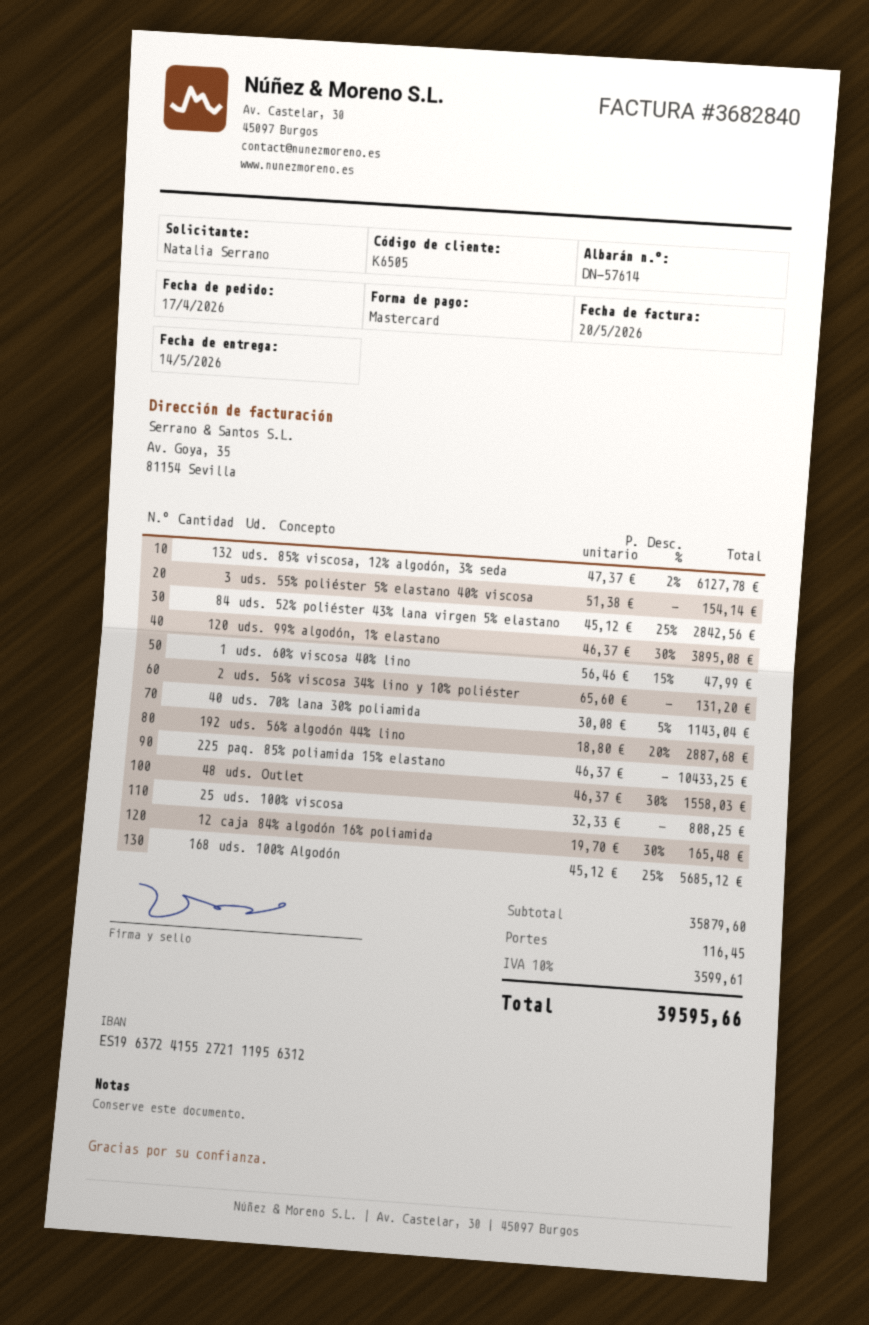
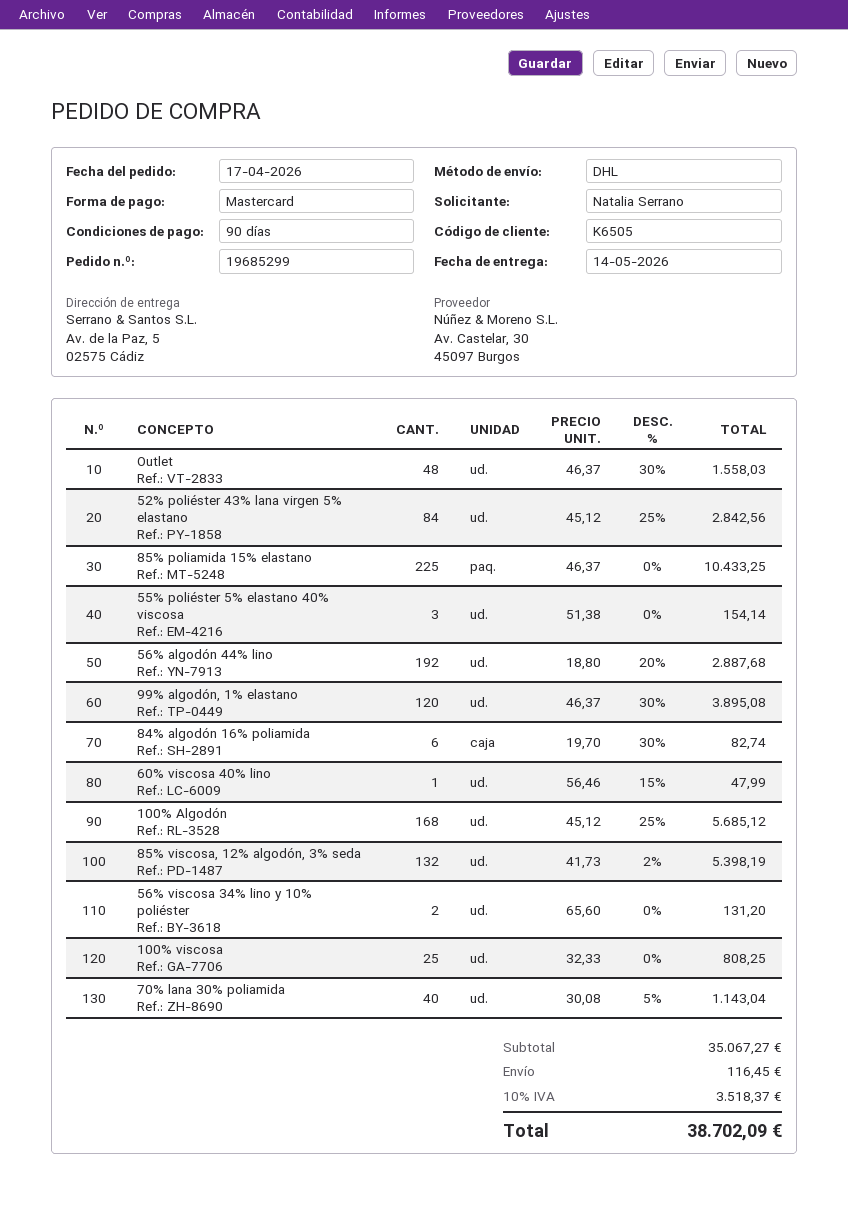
85% viscosa, 12% algodón, 3% seda: 132 x 47.37 - 2% = 6127.78 -> 132 x 41.73 - 2% = 5398.19
84% algodón 16% poliamida: 12 x 19.70 - 30% = 165.48 -> 6 x 19.70 - 30% = 82.74
subtotal: 35879.60 -> 35067.27
tax: 10% = 3599.61 -> 10% = 3518.37
total: 39595.66 -> 38702.09

